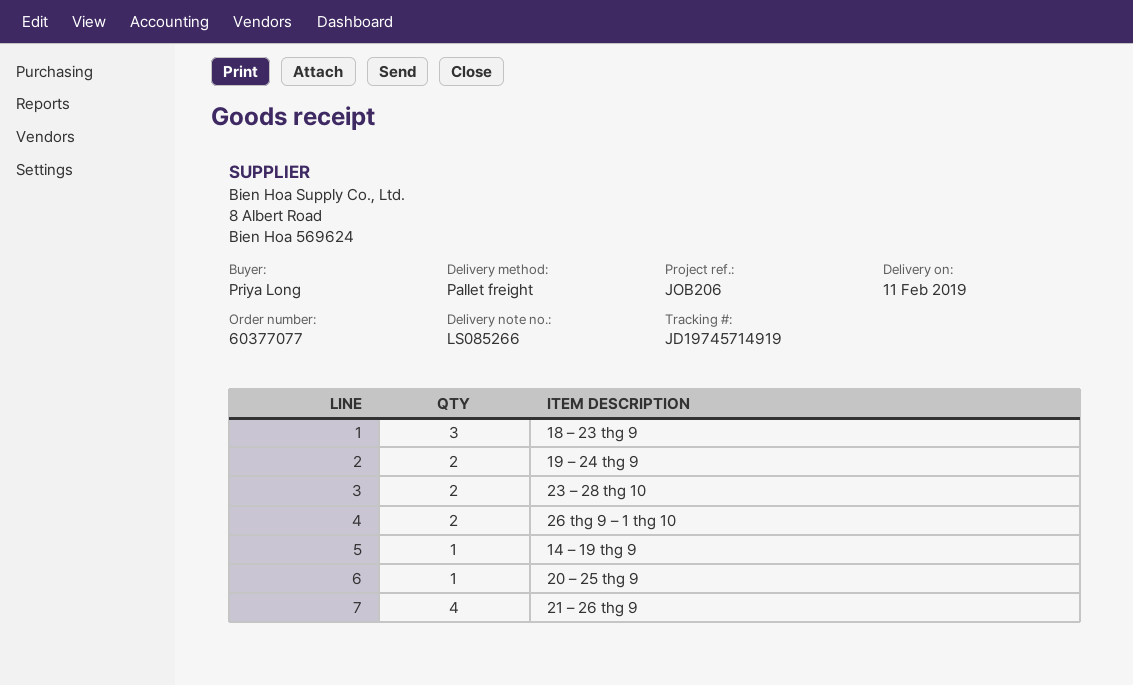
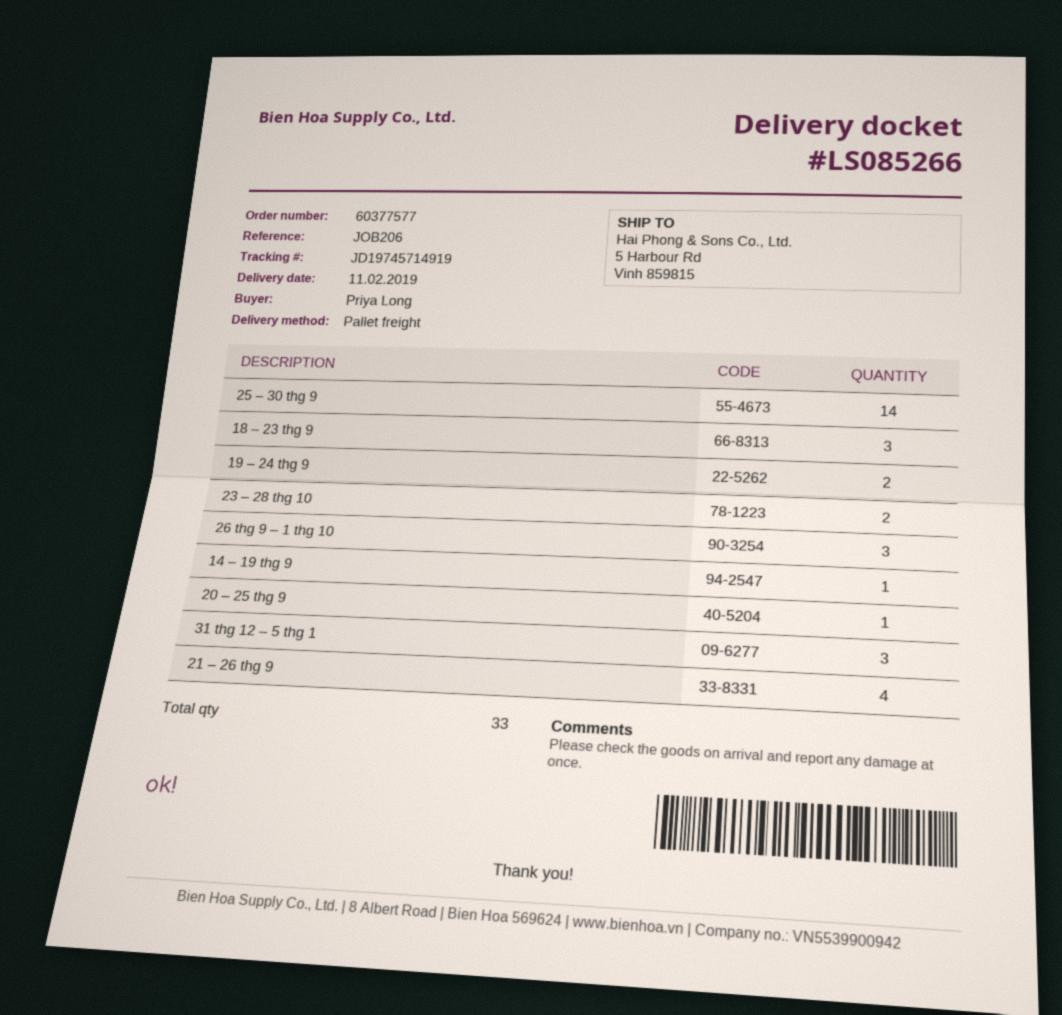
order number: 60377077 -> 60377577
26 thg 9 – 1 thg 10: 2 -> 3
25 – 30 thg 9: none -> 14
31 thg 12 – 5 thg 1: none -> 3

